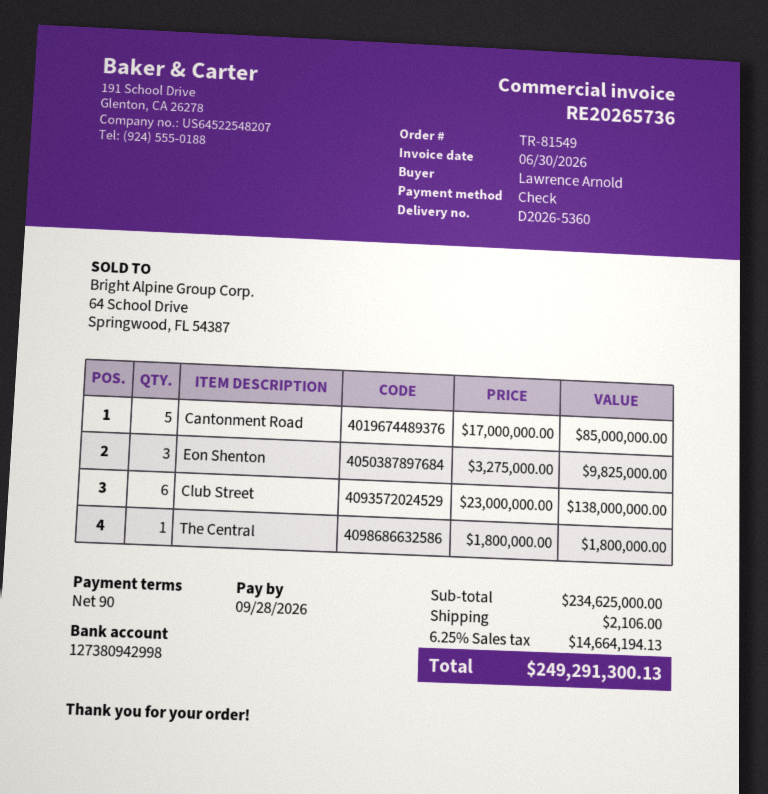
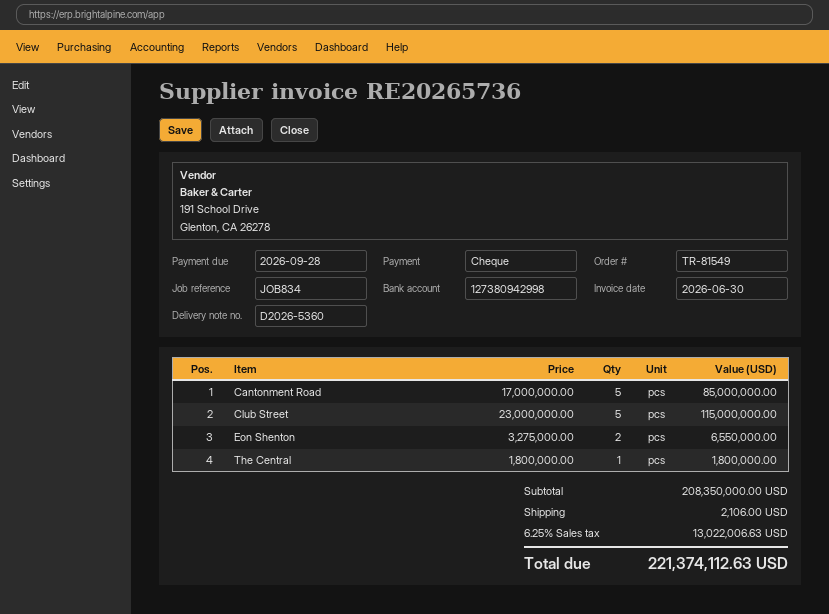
Eon Shenton: 3 x 3275000.00 = 9825000.00 -> 2 x 3275000.00 = 6550000.00
Club Street: 6 x 23000000.00 = 138000000.00 -> 5 x 23000000.00 = 115000000.00
subtotal: 234625000.00 -> 208350000.00
tax: 6.25% = 14664194.13 -> 6.25% = 13022006.63
total: 249291300.13 -> 221374112.63

